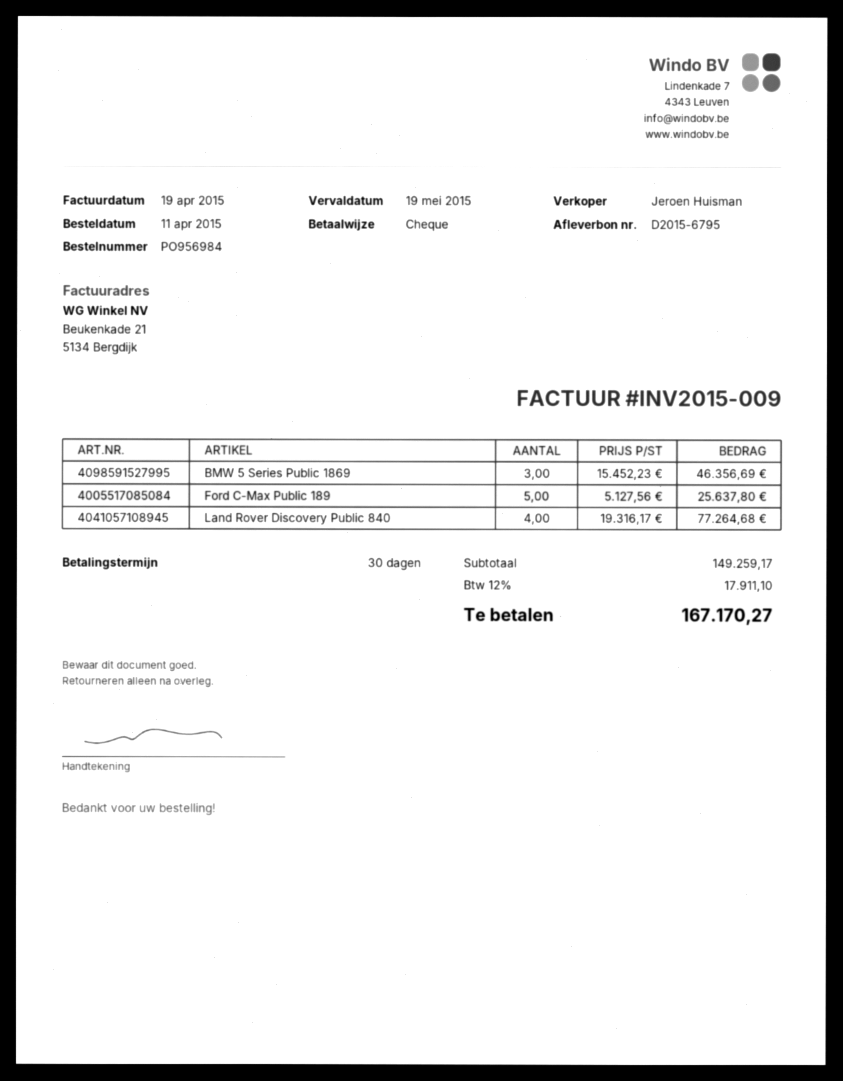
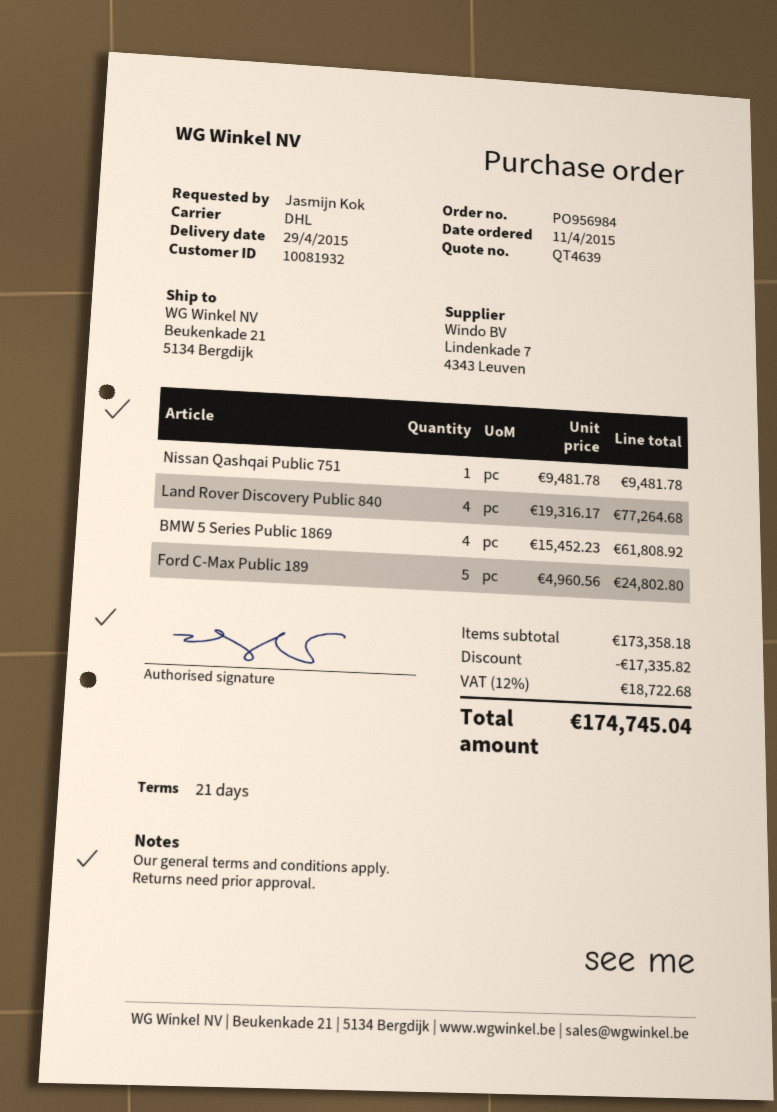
payment terms: 30 days -> 21 days
BMW 5 Series Public 1869: 3 x 15452.23 = 46356.69 -> 4 x 15452.23 = 61808.92
Ford C-Max Public 189: 5 x 5127.56 = 25637.80 -> 5 x 4960.56 = 24802.80
Nissan Qashqai Public 751: none -> 1 x 9481.78 = 9481.78
subtotal: 149259.17 -> 173358.18
discount: none -> 17335.82
tax: 12% = 17911.10 -> 12% = 18722.68
total: 167170.27 -> 174745.04

